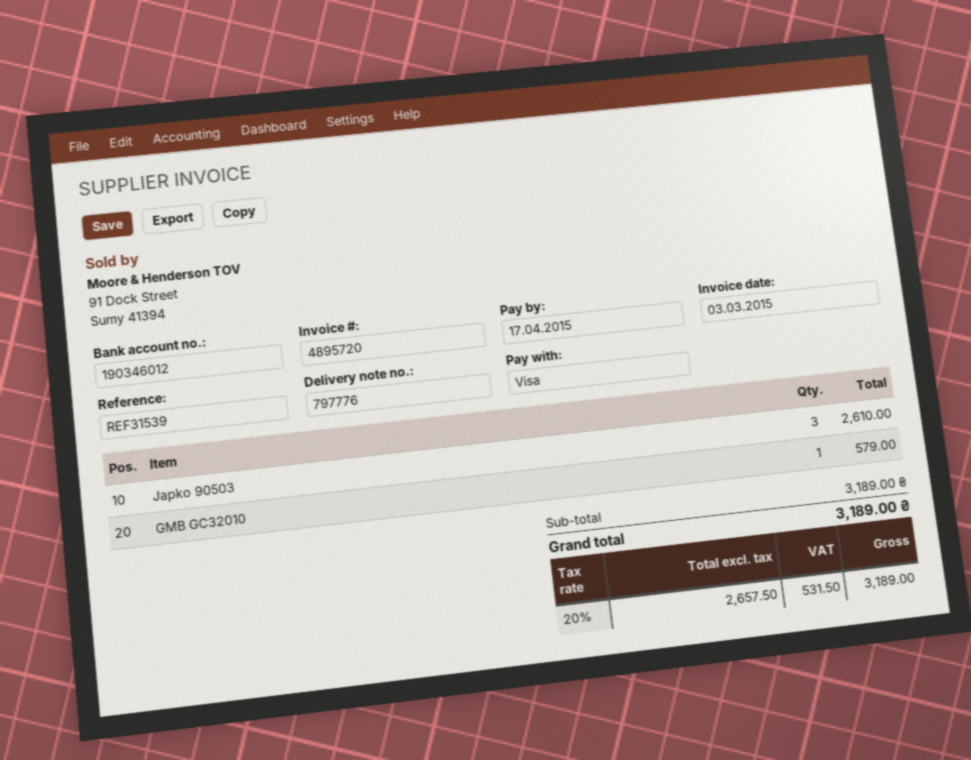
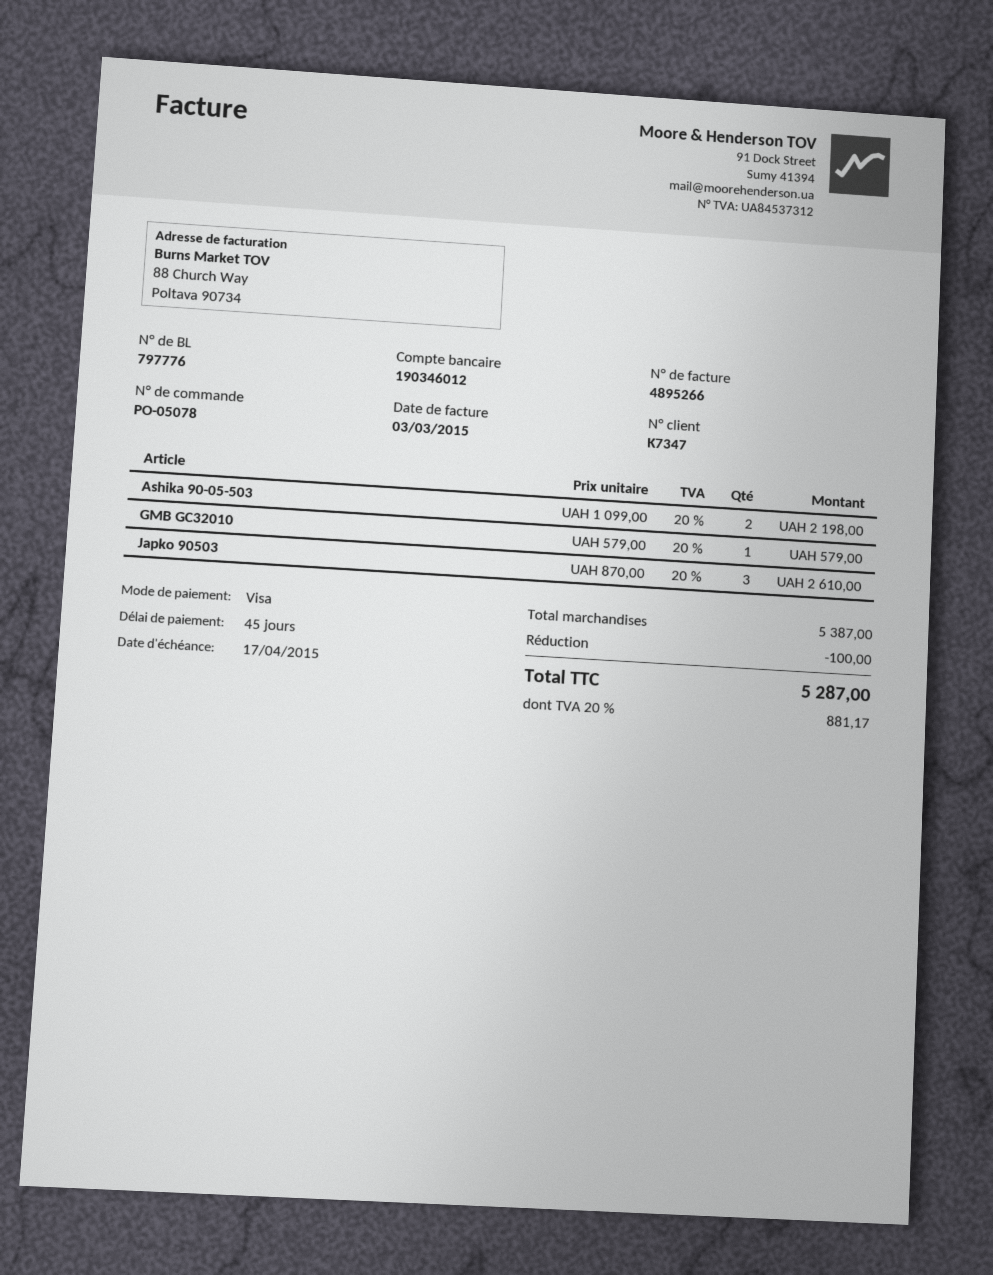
invoice number: 4895720 -> 4895266
Ashika 90-05-503: none -> 2 for 2198.00
subtotal: 3189.00 -> 5387.00
discount: none -> 100.00
tax: 20% = 531.50 -> 20% = 881.17
total: 3189.00 -> 5287.00

